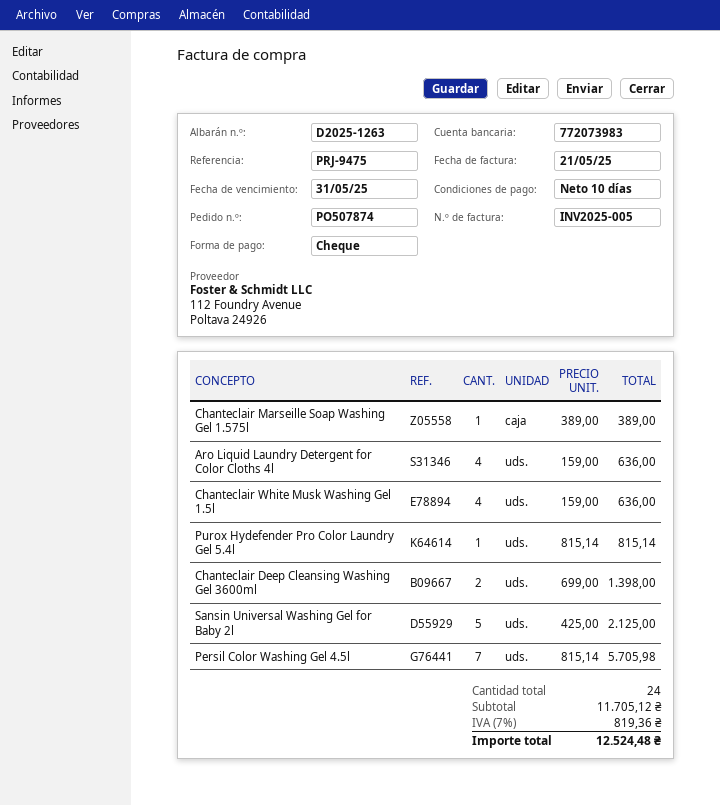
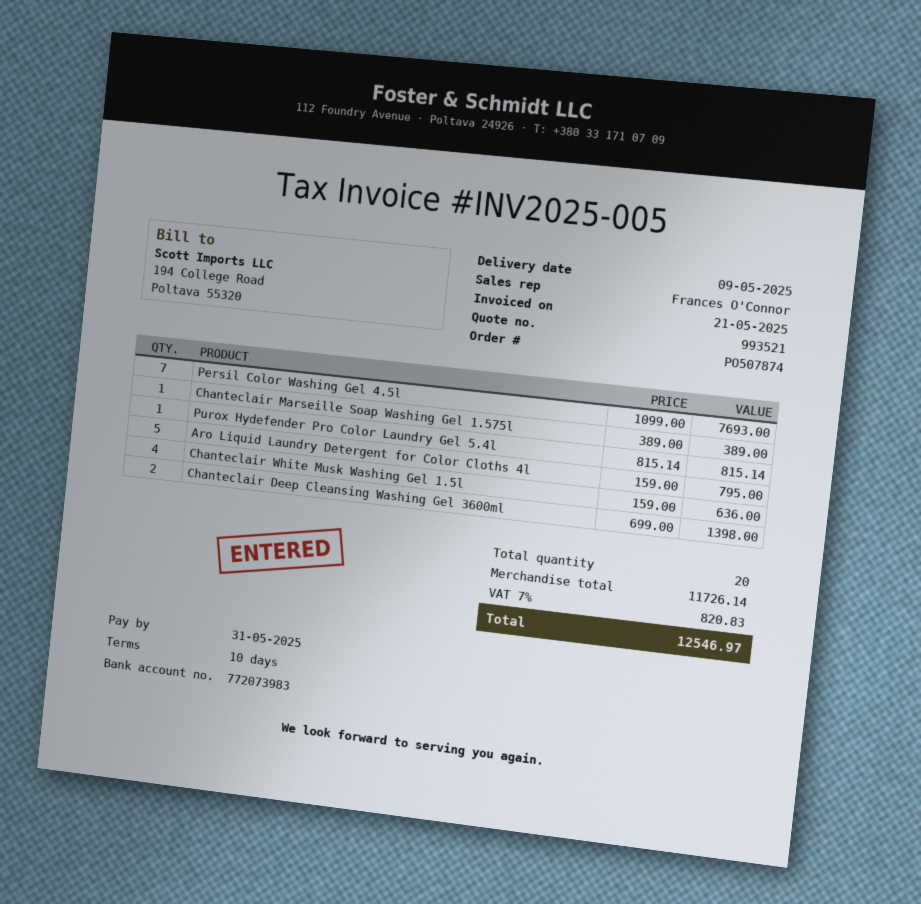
Aro Liquid Laundry Detergent for Color Cloths 4l: 4 x 159.00 = 636.00 -> 5 x 159.00 = 795.00
Sansin Universal Washing Gel for Baby 2l: 5 x 425.00 = 2125.00 -> none
Persil Color Washing Gel 4.5l: 7 x 815.14 = 5705.98 -> 7 x 1099.00 = 7693.00
total quantity: 24 -> 20
subtotal: 11705.12 -> 11726.14
tax: 7% = 819.36 -> 7% = 820.83
total: 12524.48 -> 12546.97

